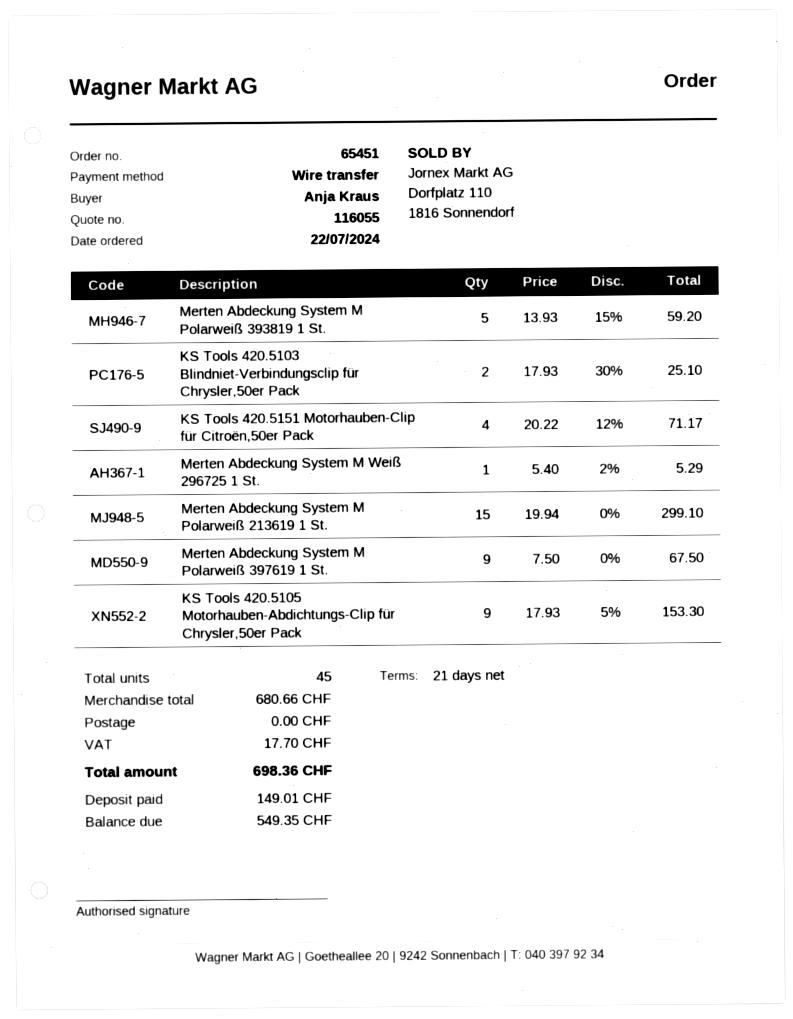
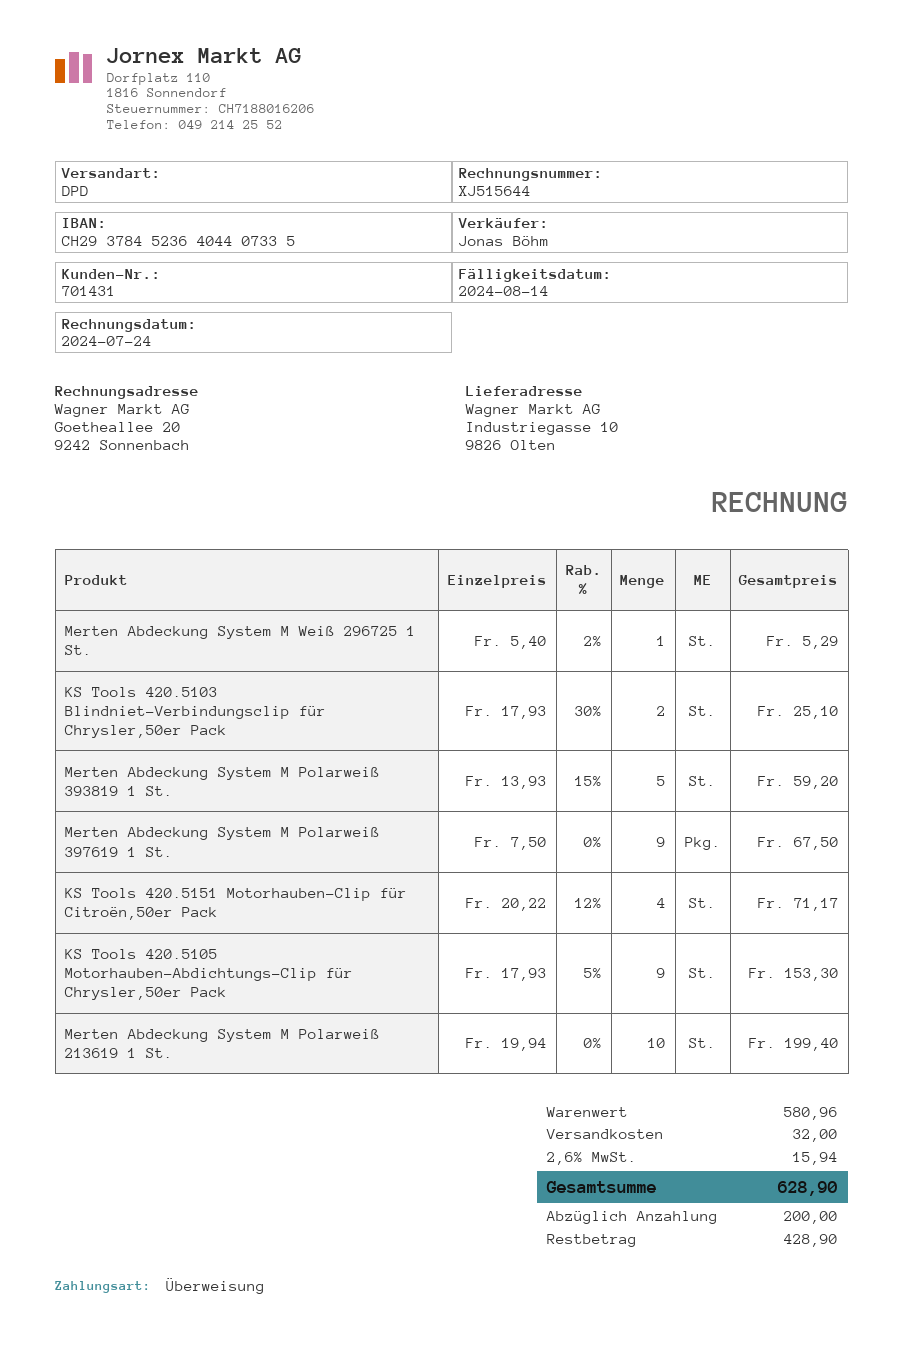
Merten Abdeckung System M Polarweiß 213619 1 St.: 15 x 19.94 = 299.10 -> 10 x 19.94 = 199.40
subtotal: 680.66 -> 580.96
shipping: 0.00 -> 32.00
tax: 17.70 -> 15.94
total: 698.36 -> 628.90
deposit: 149.01 -> 200.00
balance: 549.35 -> 428.90

